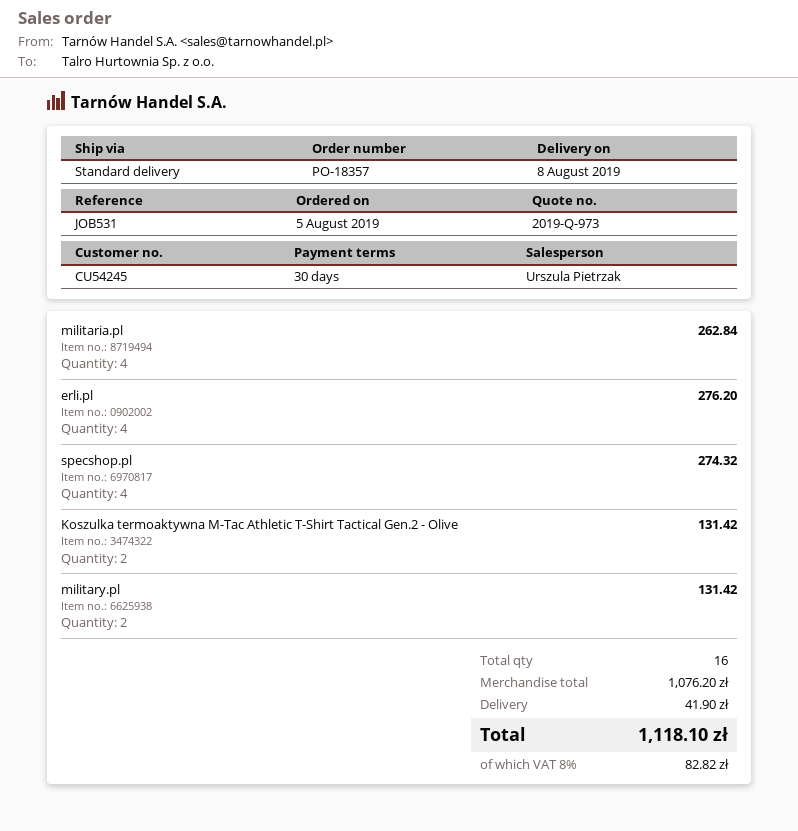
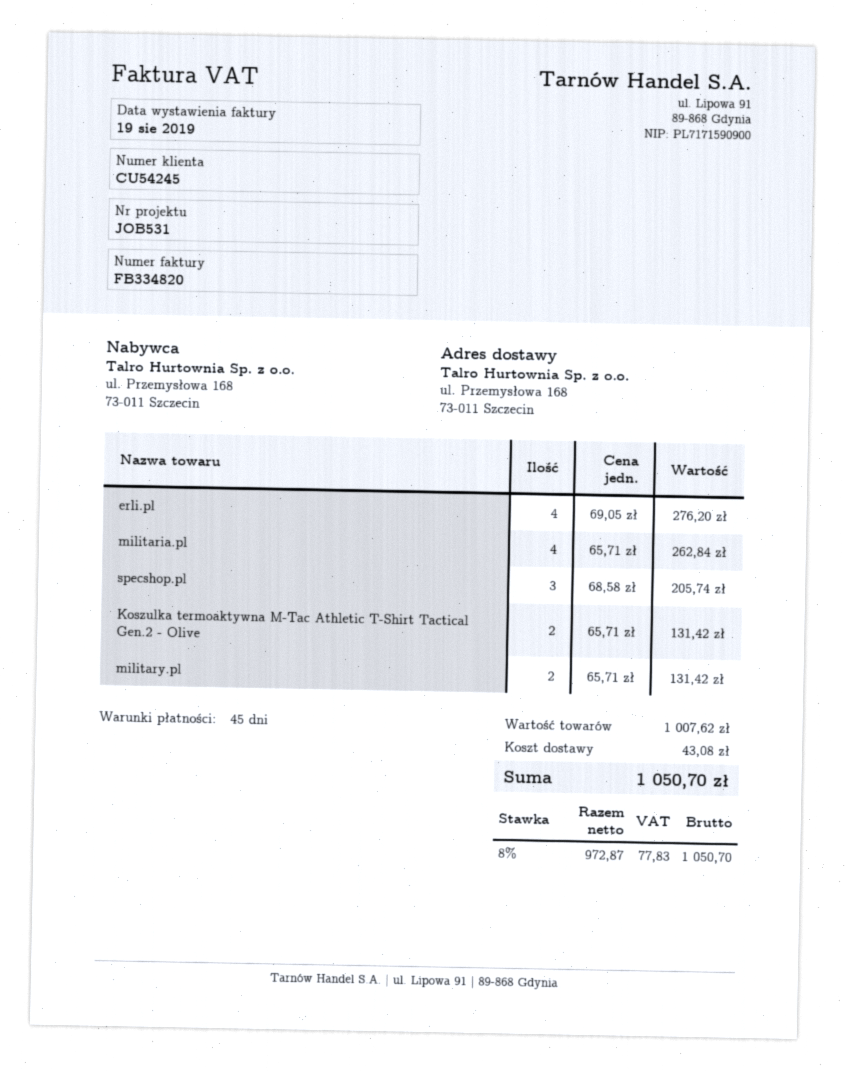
payment terms: 30 days -> 45 days
specshop.pl: 4 for 274.32 -> 3 for 205.74
subtotal: 1076.20 -> 1007.62
shipping: 41.90 -> 43.08
tax: 8% = 82.82 -> 8% = 77.83
total: 1118.10 -> 1050.70

